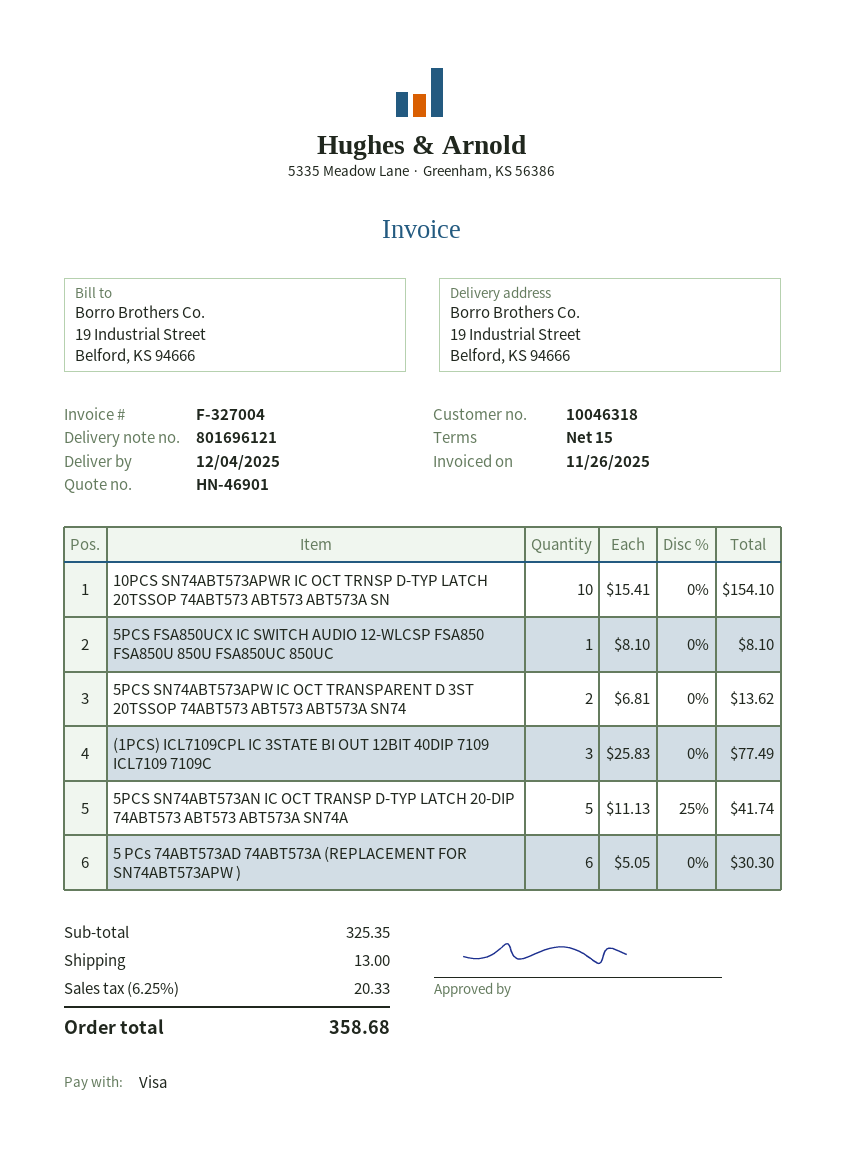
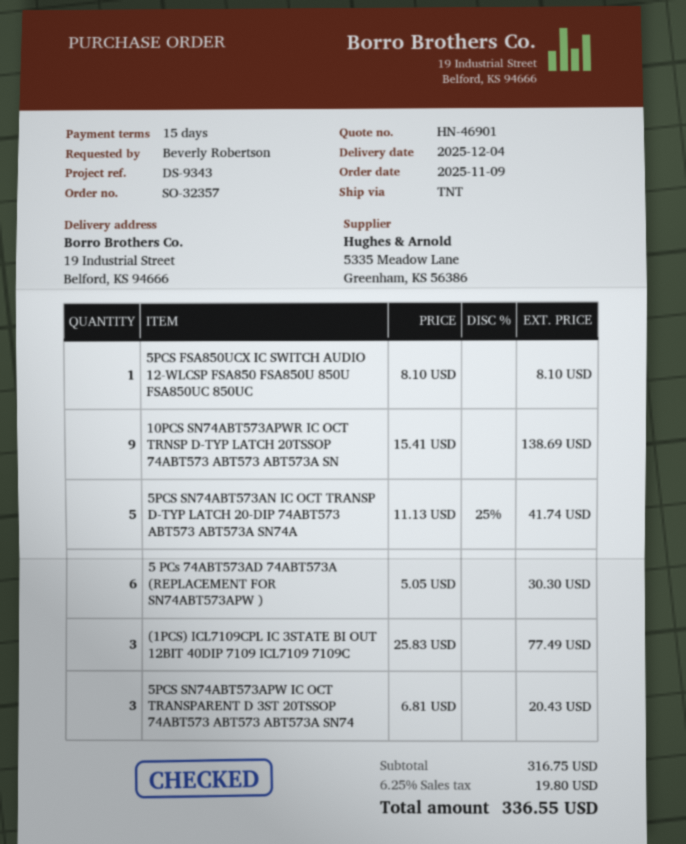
10PCS SN74ABT573APWR IC OCT TRNSP D-TYP LATCH 20TSSOP 74ABT573 ABT573 ABT573A SN: 10 x 15.41 = 154.10 -> 9 x 15.41 = 138.69
5PCS SN74ABT573APW IC OCT TRANSPARENT D 3ST 20TSSOP 74ABT573 ABT573 ABT573A SN74: 2 x 6.81 = 13.62 -> 3 x 6.81 = 20.43
subtotal: 325.35 -> 316.75
shipping: 13.00 -> none
tax: 6.25% = 20.33 -> 6.25% = 19.80
total: 358.68 -> 336.55

